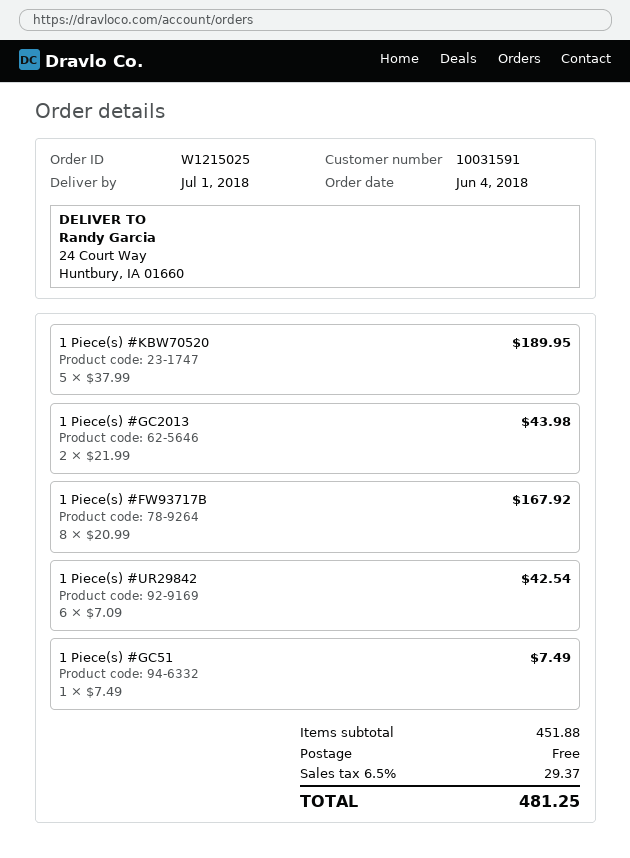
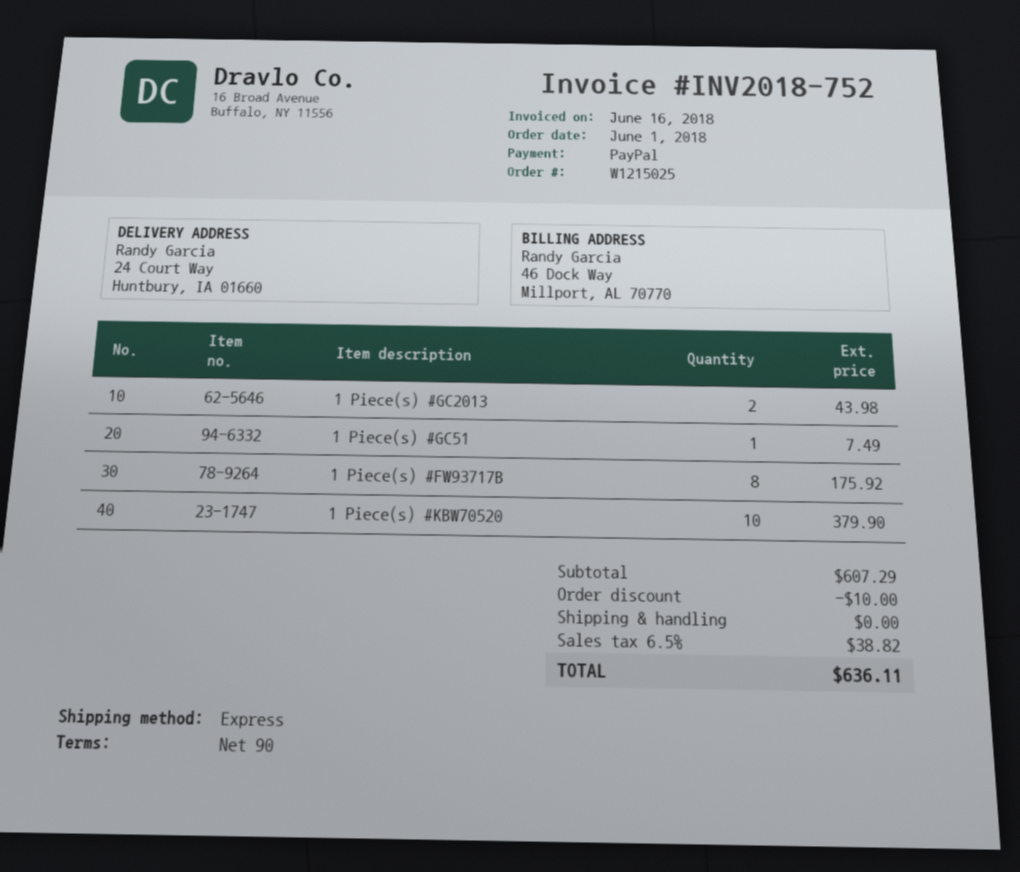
order date: 2018-06-04 -> 2018-06-01
1 Piece(s) #KBW70520: 5 for 189.95 -> 10 for 379.90
1 Piece(s) #FW93717B: 8 for 167.92 -> 8 for 175.92
1 Piece(s) #UR29842: 6 for 42.54 -> none
subtotal: 451.88 -> 607.29
discount: none -> 10.00
tax: 6.5% = 29.37 -> 6.5% = 38.82
total: 481.25 -> 636.11

